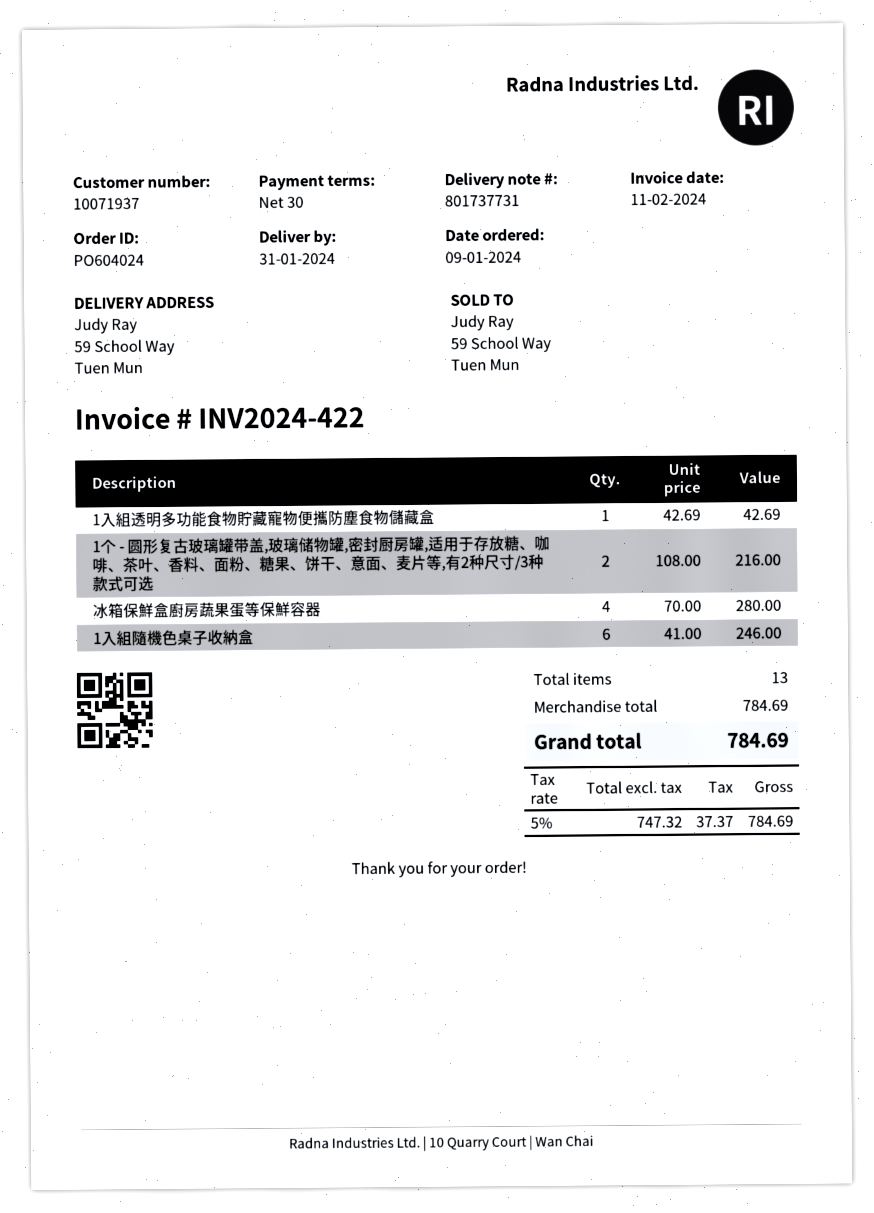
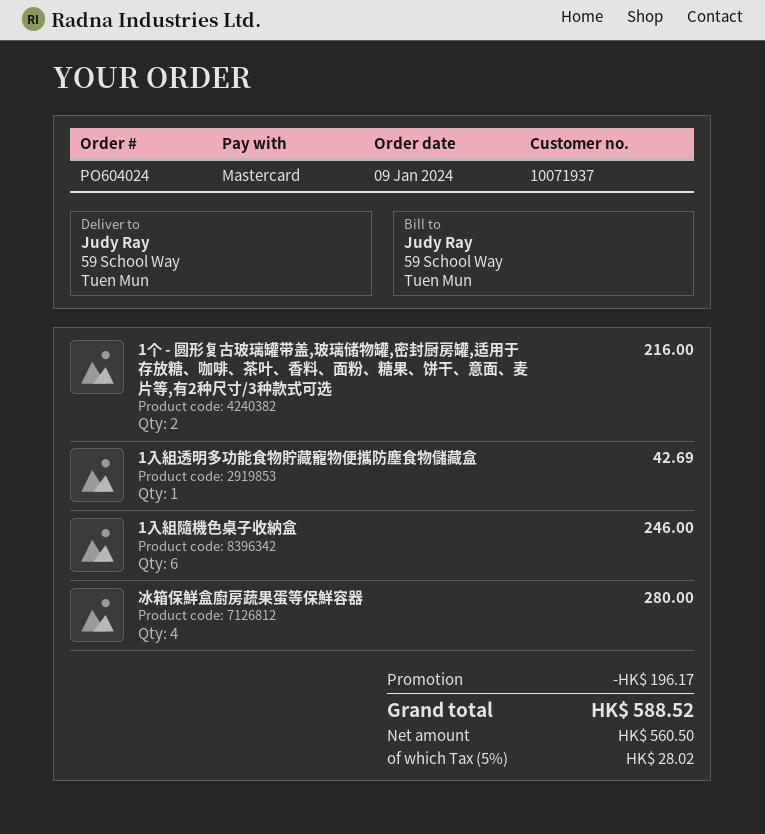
discount: none -> 196.17
net: 747.32 -> 560.50
tax: 5% = 37.37 -> 5% = 28.02
total: 784.69 -> 588.52

